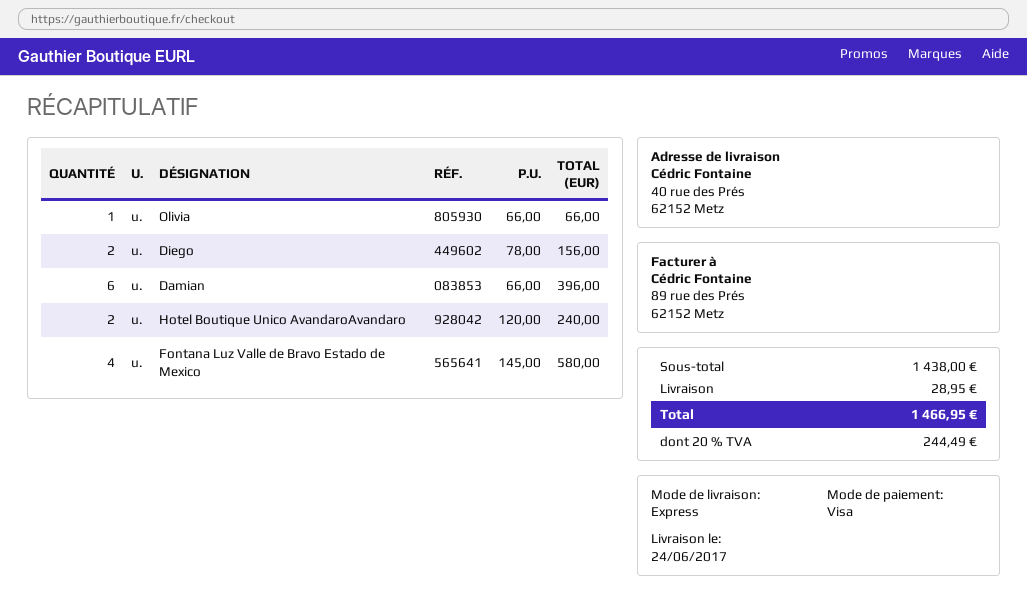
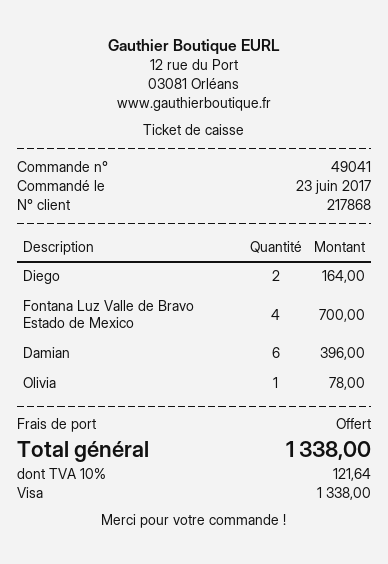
Olivia: 1 for 66.00 -> 1 for 78.00
Diego: 2 for 156.00 -> 2 for 164.00
Hotel Boutique Unico AvandaroAvandaro: 2 for 240.00 -> none
Fontana Luz Valle de Bravo Estado de Mexico: 4 for 580.00 -> 4 for 700.00
shipping: 28.95 -> 0.00
tax: 20% = 244.49 -> 10% = 121.64
total: 1466.95 -> 1338.00

